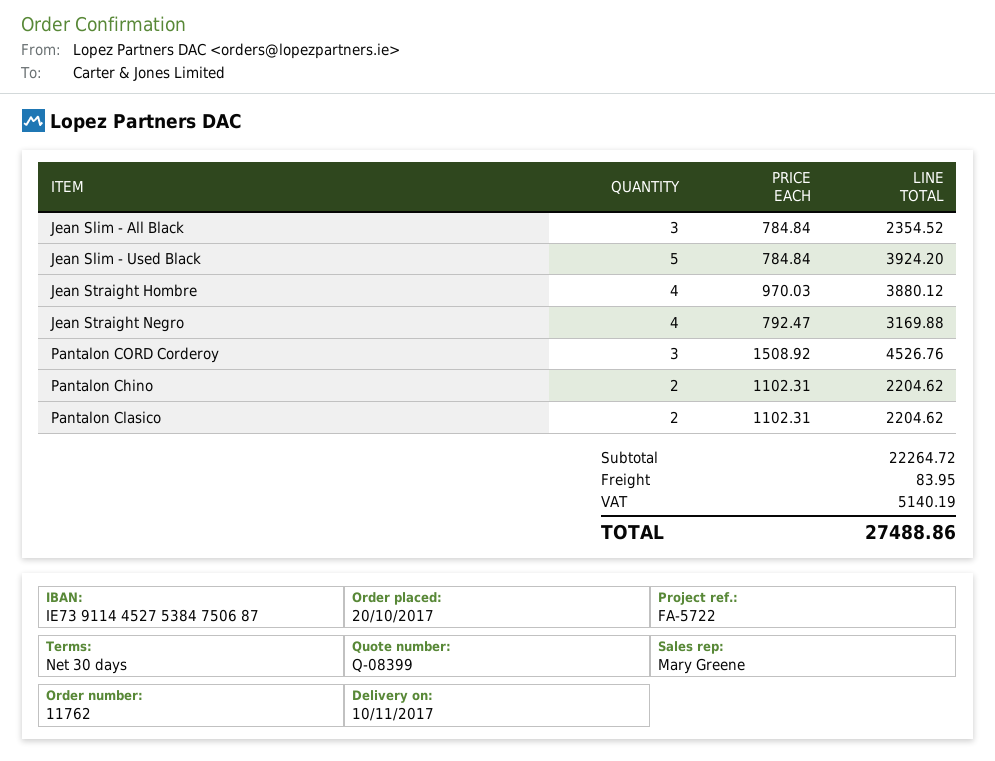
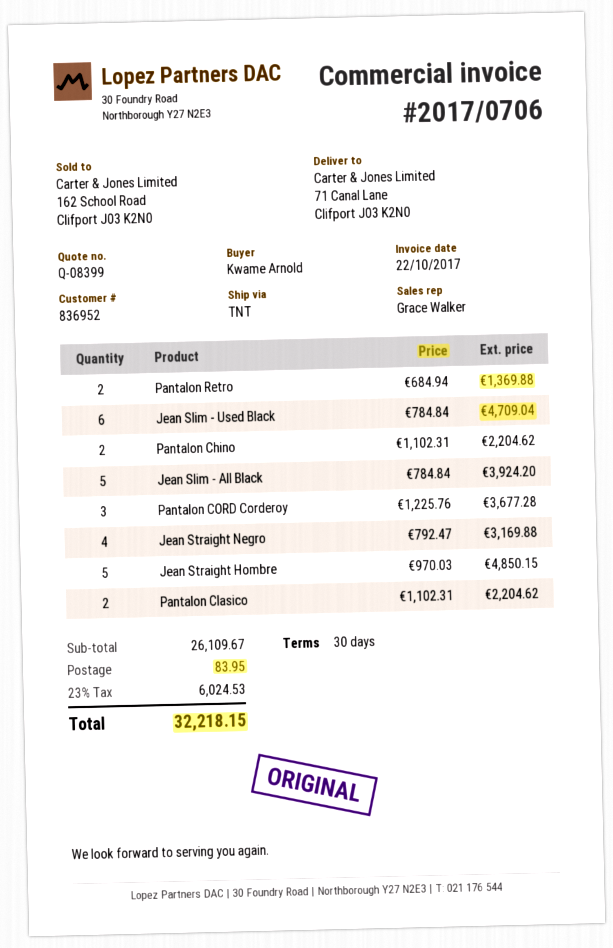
sales rep: Mary Greene -> Grace Walker
Jean Slim - All Black: 3 x 784.84 = 2354.52 -> 5 x 784.84 = 3924.20
Jean Slim - Used Black: 5 x 784.84 = 3924.20 -> 6 x 784.84 = 4709.04
Jean Straight Hombre: 4 x 970.03 = 3880.12 -> 5 x 970.03 = 4850.15
Pantalon CORD Corderoy: 3 x 1508.92 = 4526.76 -> 3 x 1225.76 = 3677.28
Pantalon Retro: none -> 2 x 684.94 = 1369.88
subtotal: 22264.72 -> 26109.67
tax: 5140.19 -> 6024.53
total: 27488.86 -> 32218.15

